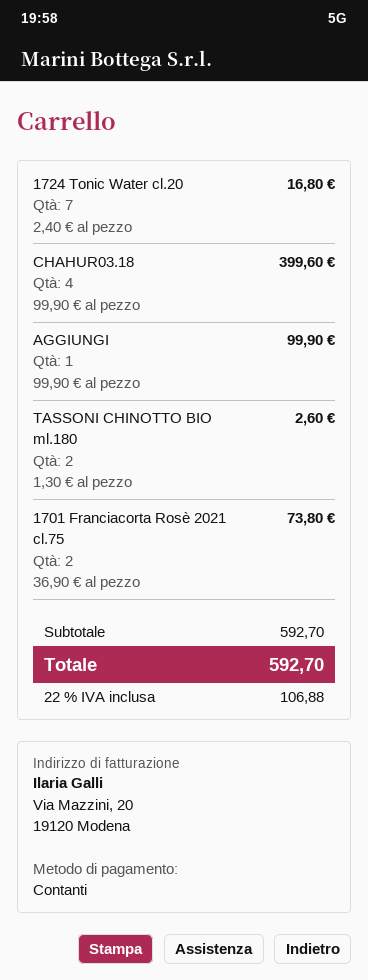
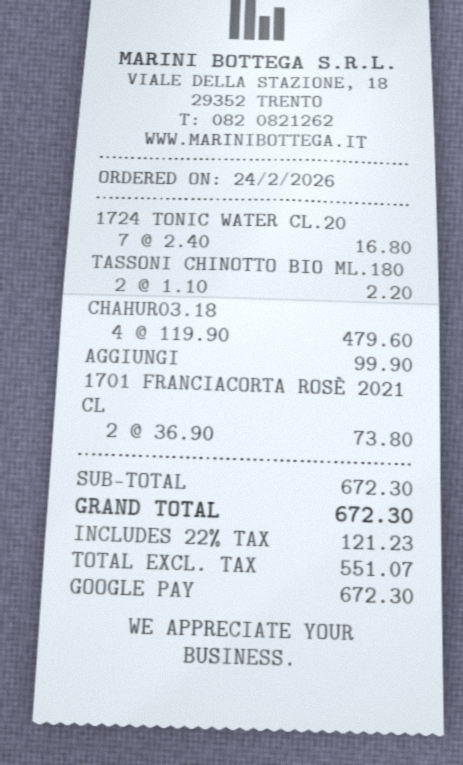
payment method: cash -> Google Pay
CHAHUR03.18: 4 x 99.90 = 399.60 -> 4 x 119.90 = 479.60
TASSONI CHINOTTO BIO ml.180: 2 x 1.30 = 2.60 -> 2 x 1.10 = 2.20
subtotal: 592.70 -> 672.30
tax: 22% = 106.88 -> 22% = 121.23
total: 592.70 -> 672.30

